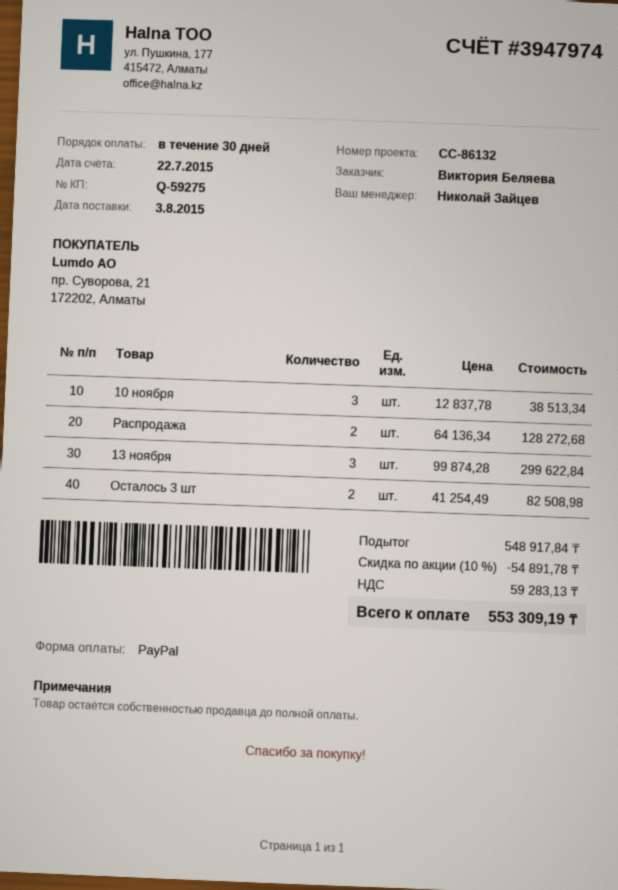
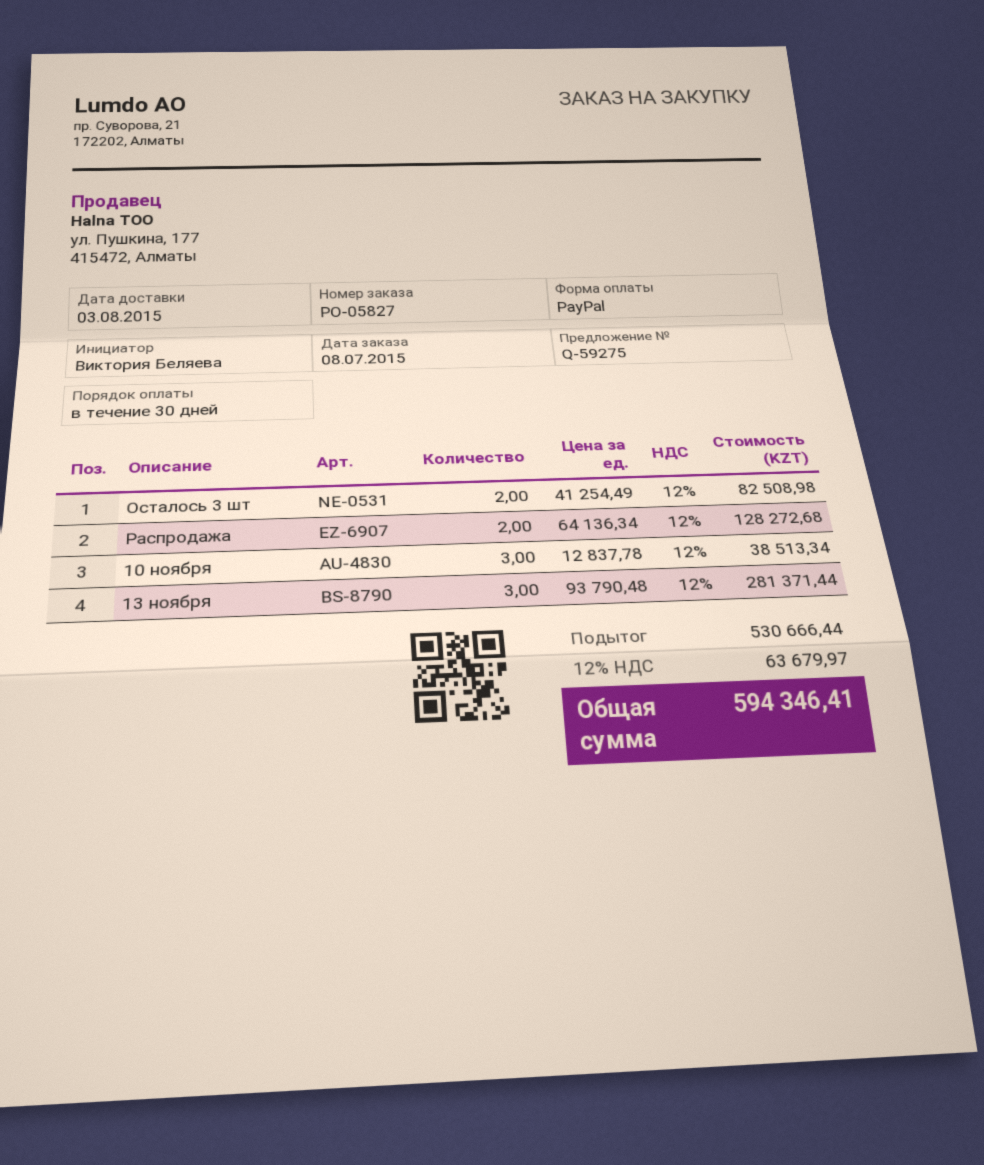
13 ноября: 3 x 99874.28 = 299622.84 -> 3 x 93790.48 = 281371.44
subtotal: 548917.84 -> 530666.44
discount: 10% = 54891.78 -> none
tax: 59283.13 -> 63679.97
total: 553309.19 -> 594346.41

